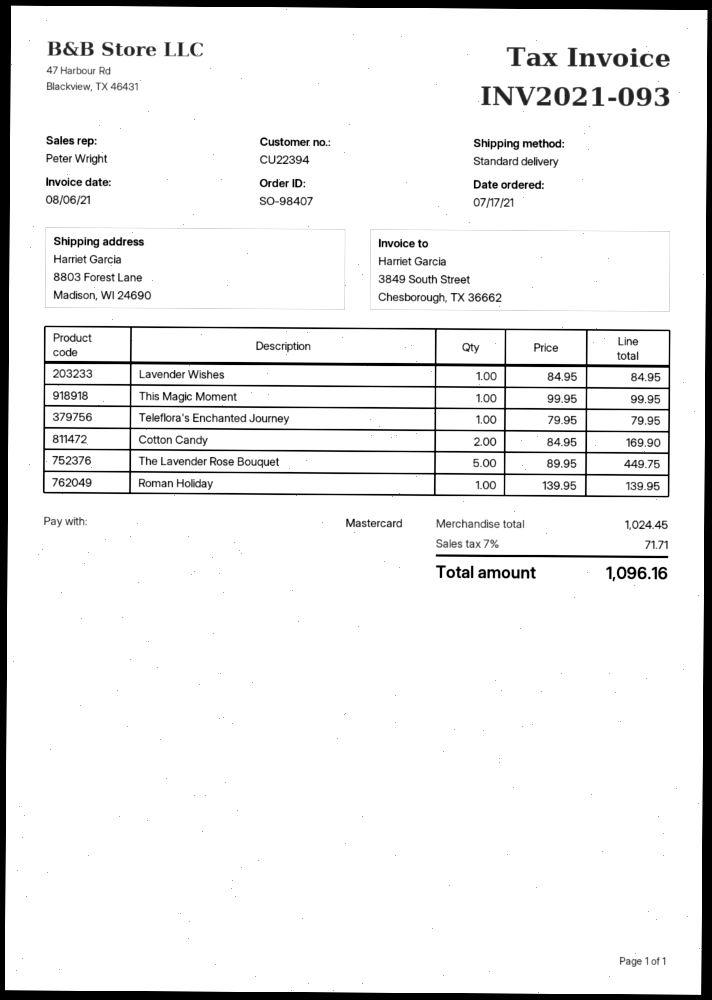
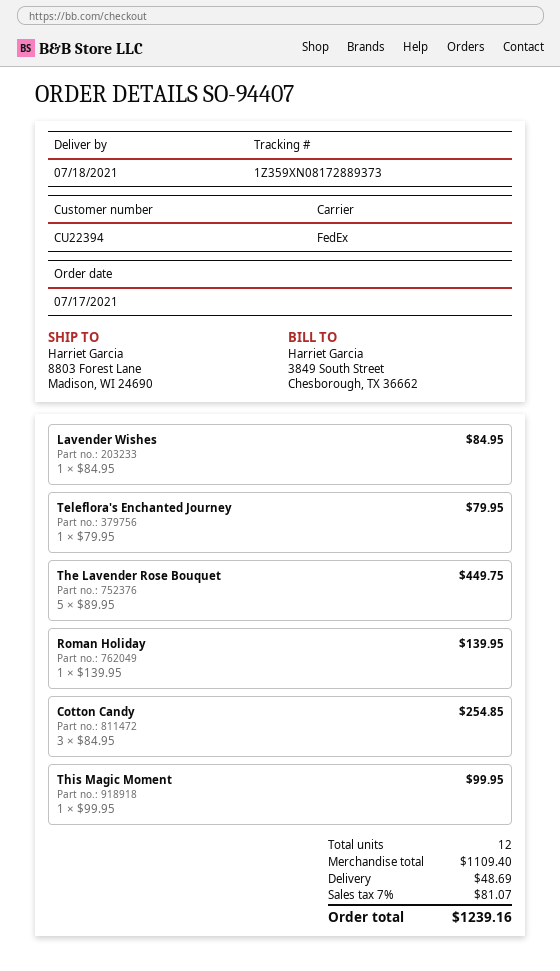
order number: SO-98407 -> SO-94407
shipping method: standard -> FedEx
Cotton Candy: 2 x 84.95 = 169.90 -> 3 x 84.95 = 254.85
subtotal: 1024.45 -> 1109.40
shipping: none -> 48.69
tax: 7% = 71.71 -> 7% = 81.07
total: 1096.16 -> 1239.16

